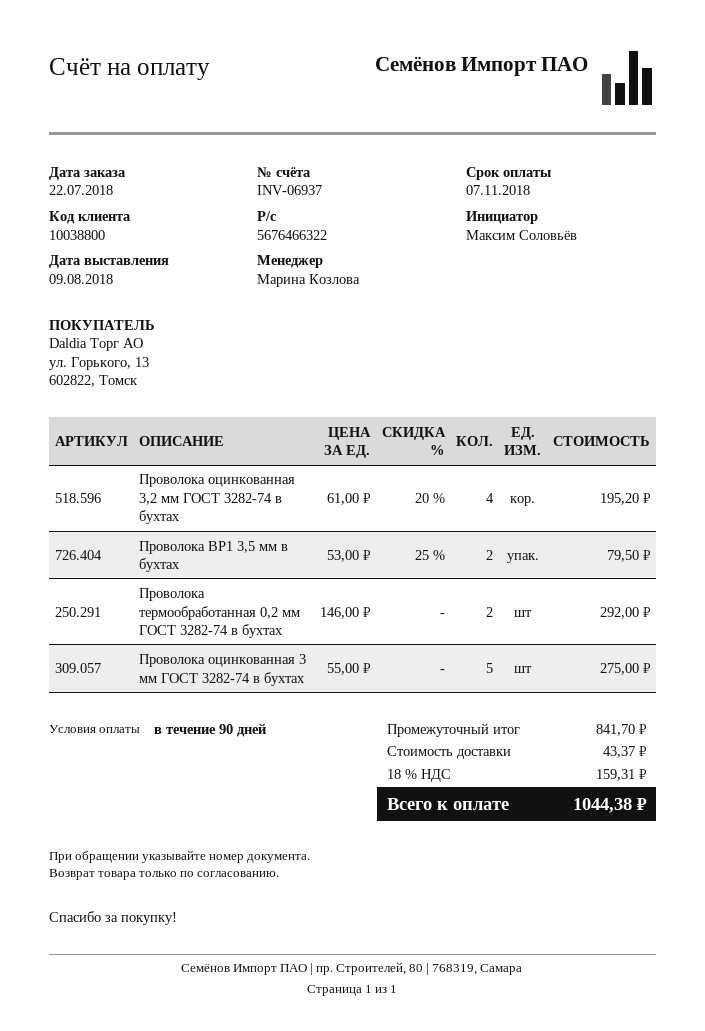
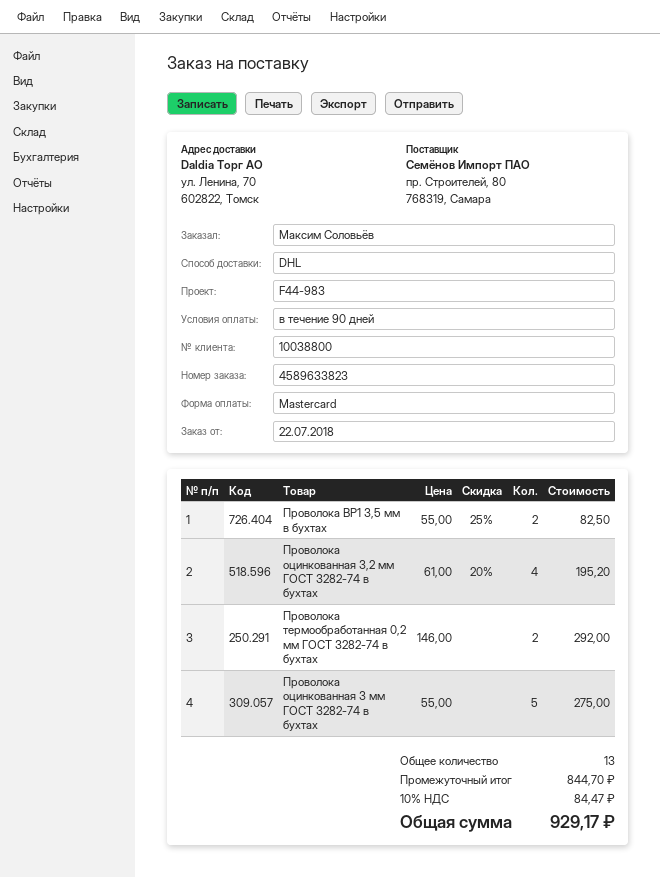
Проволока ВР1 3,5 мм в бухтах: 2 x 53.00 - 25% = 79.50 -> 2 x 55.00 - 25% = 82.50
subtotal: 841.70 -> 844.70
shipping: 43.37 -> none
tax: 18% = 159.31 -> 10% = 84.47
total: 1044.38 -> 929.17

